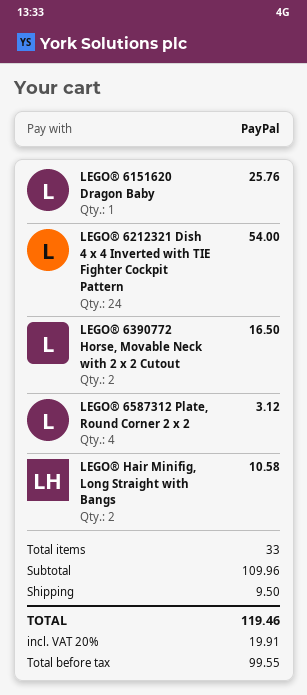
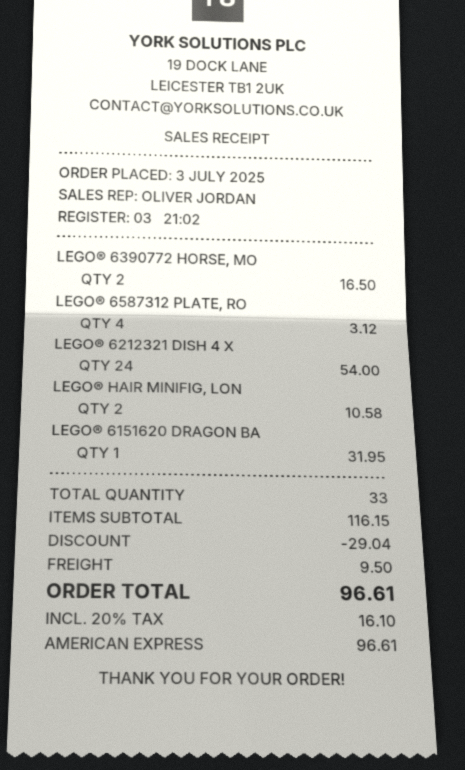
payment method: PayPal -> American Express
LEGO® 6151620 Dragon Baby: 1 for 25.76 -> 1 for 31.95
subtotal: 109.96 -> 116.15
discount: none -> 29.04
tax: 20% = 19.91 -> 20% = 16.10
total: 119.46 -> 96.61

